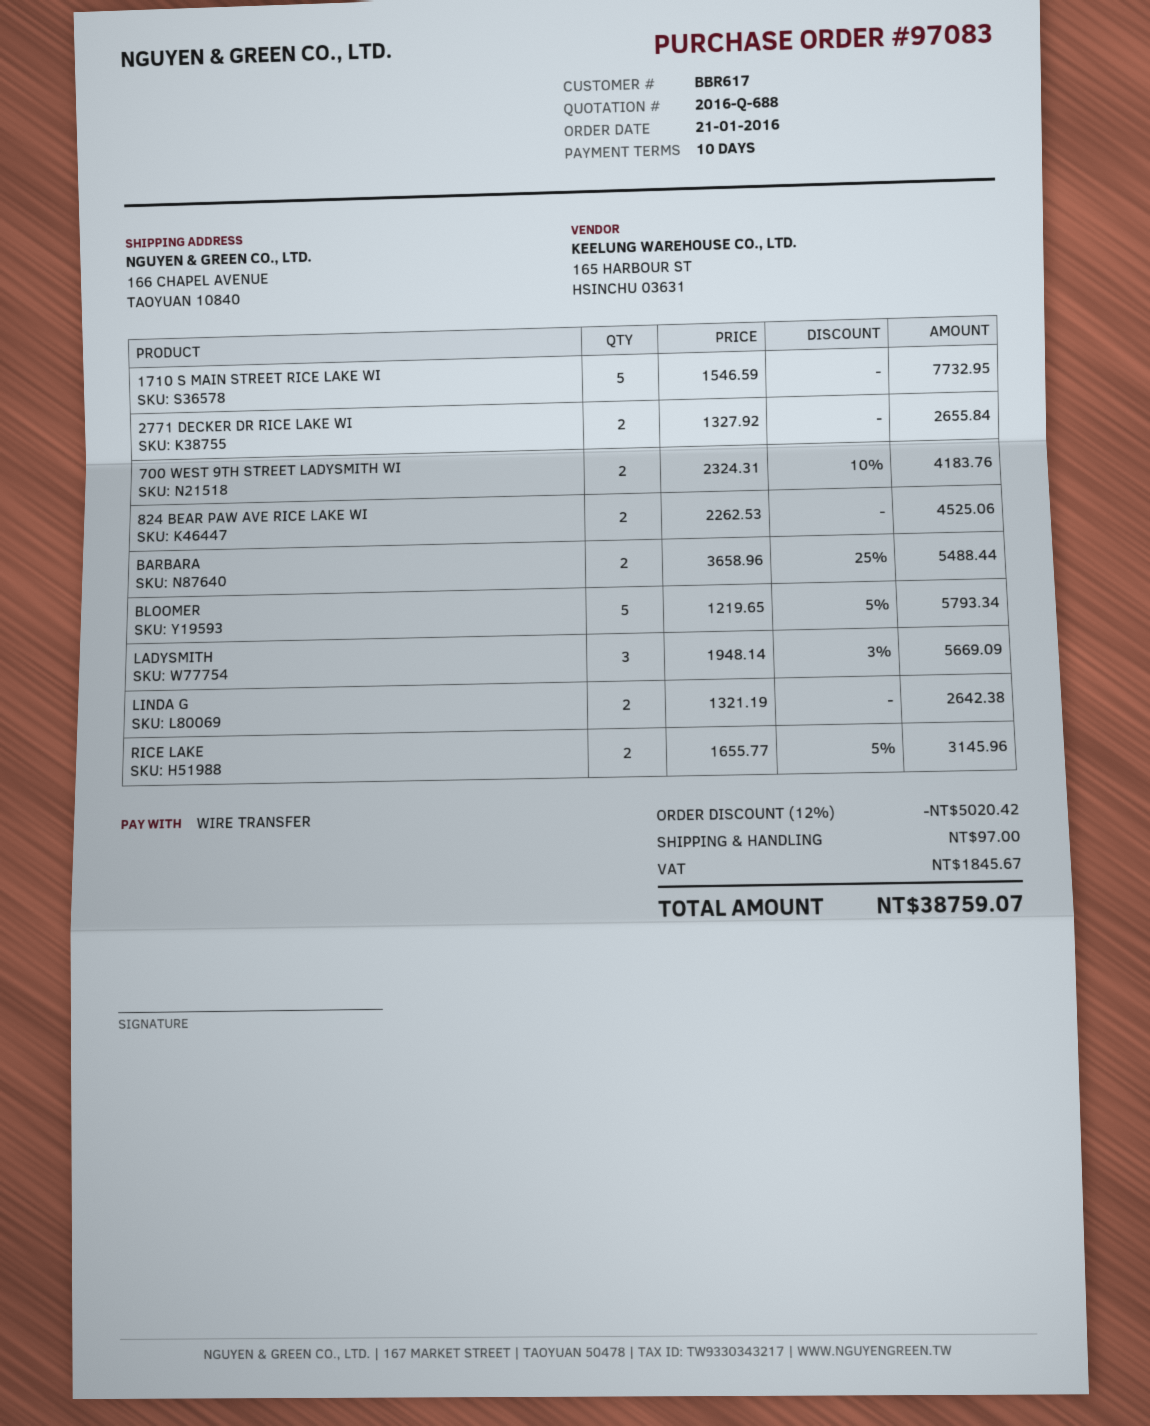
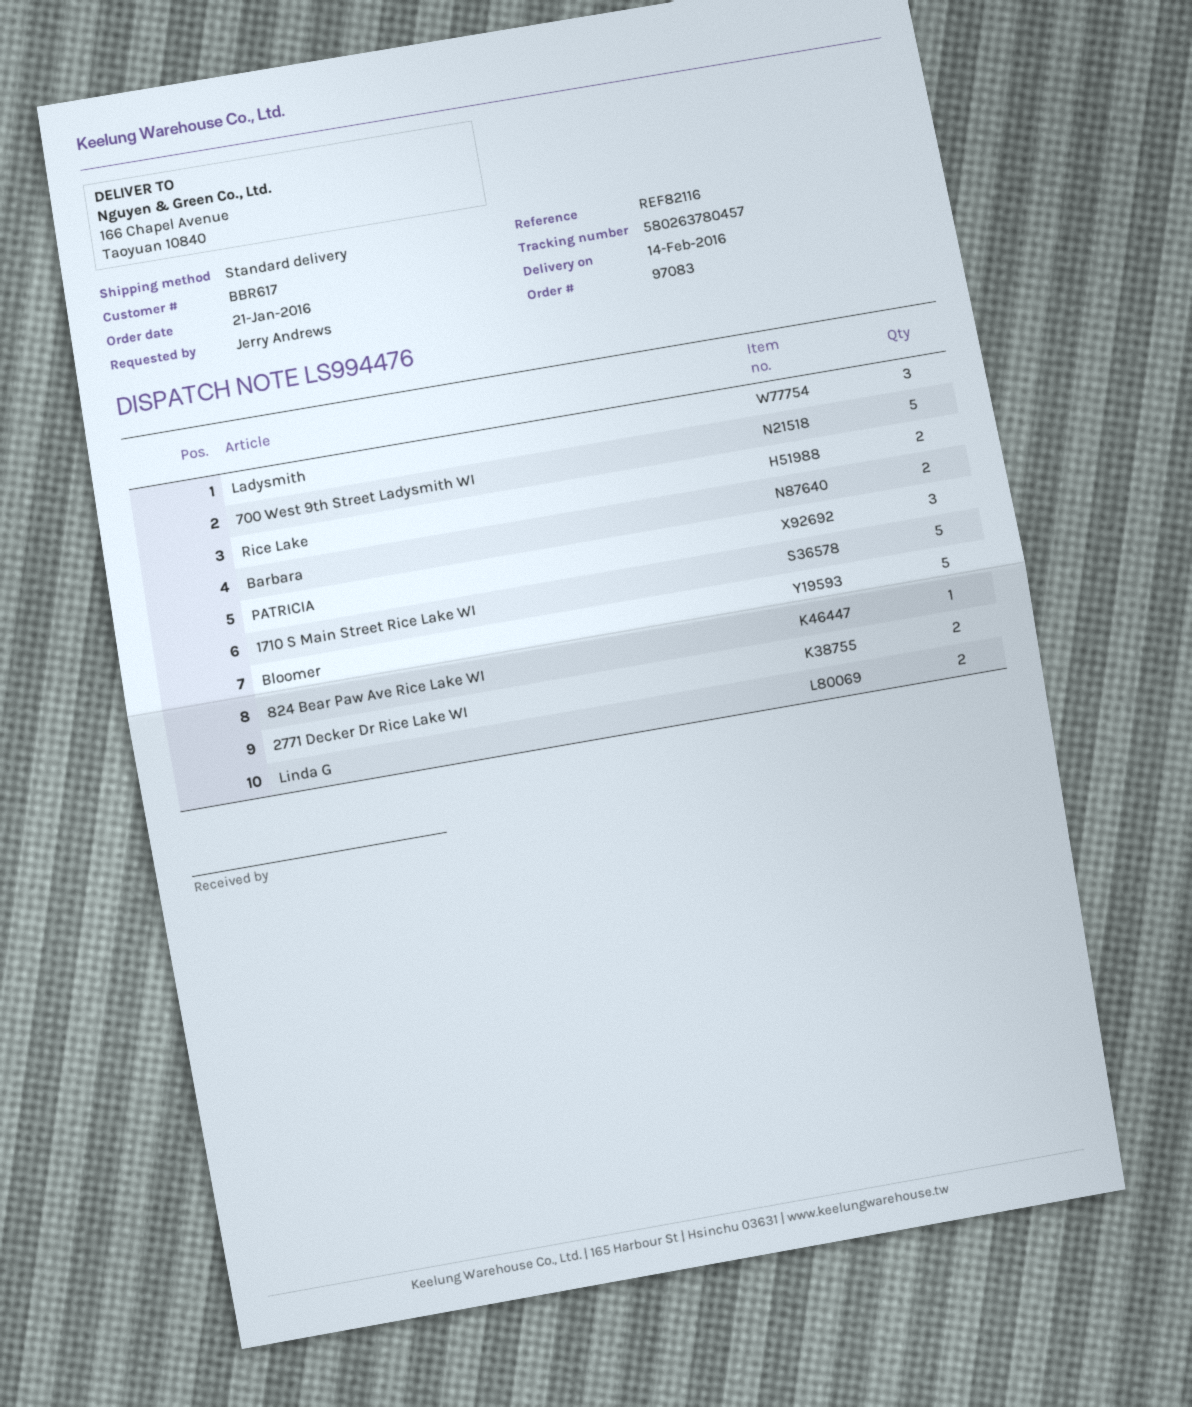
700 WEST 9TH STREET LADYSMITH WI: 2 -> 5
824 BEAR PAW AVE RICE LAKE WI: 2 -> 1
PATRICIA: none -> 3

